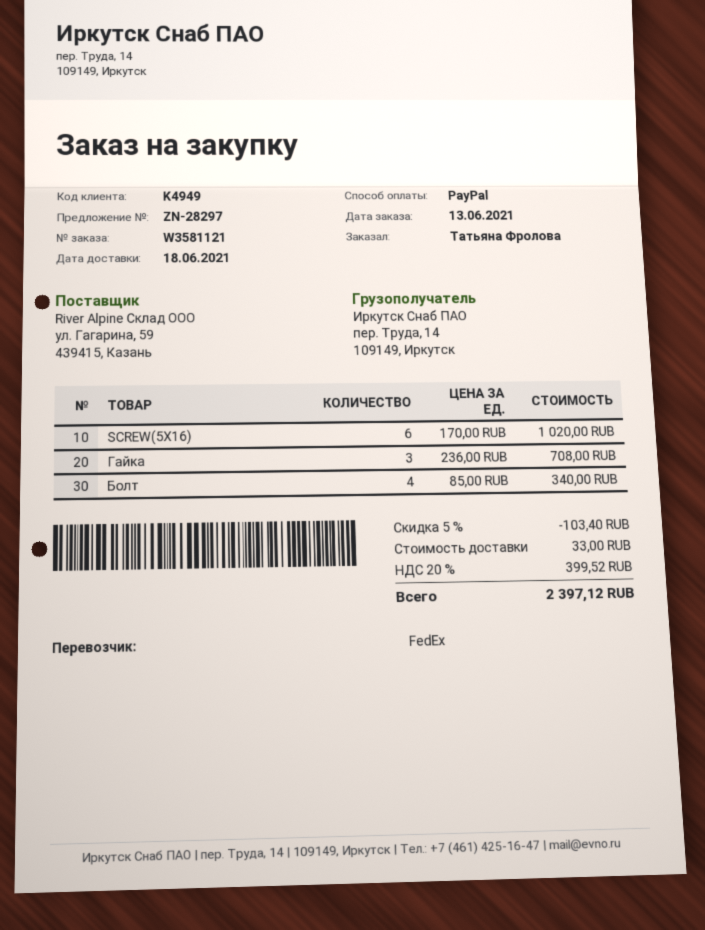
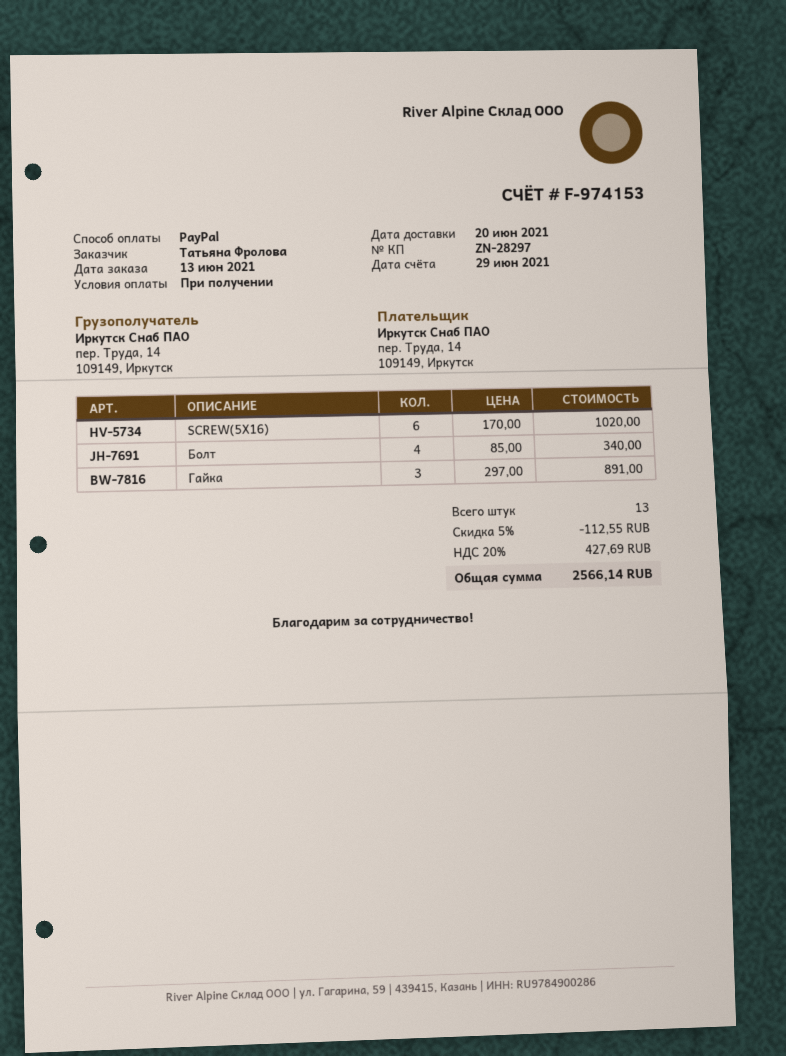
delivery date: 2021-06-18 -> 2021-06-20
Гайка: 3 x 236.00 = 708.00 -> 3 x 297.00 = 891.00
discount: 5% = 103.40 -> 5% = 112.55
shipping: 33.00 -> none
tax: 20% = 399.52 -> 20% = 427.69
total: 2397.12 -> 2566.14

